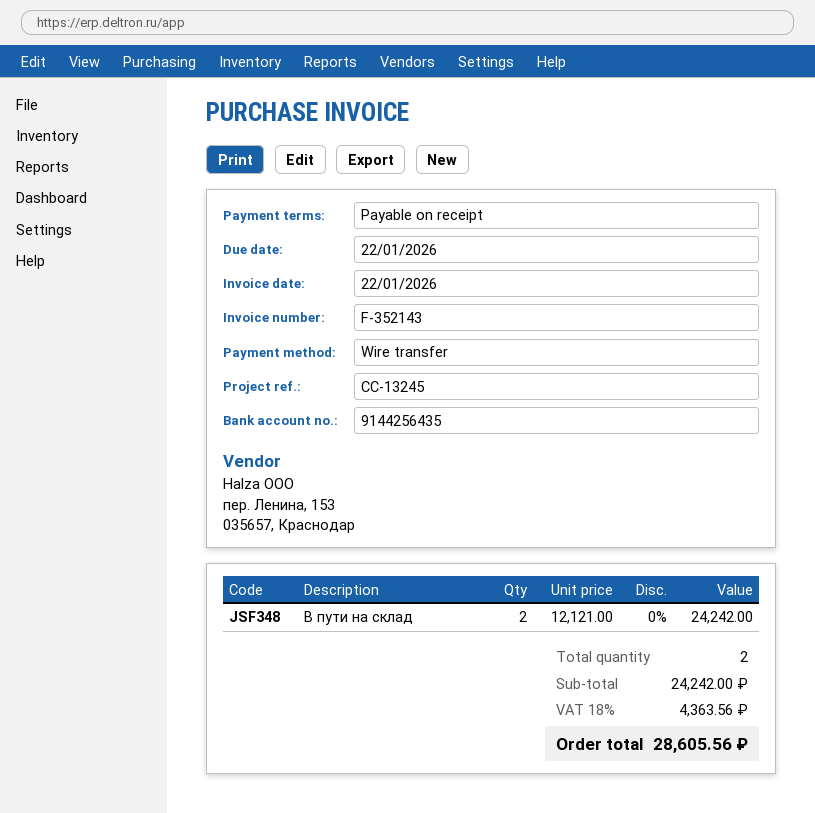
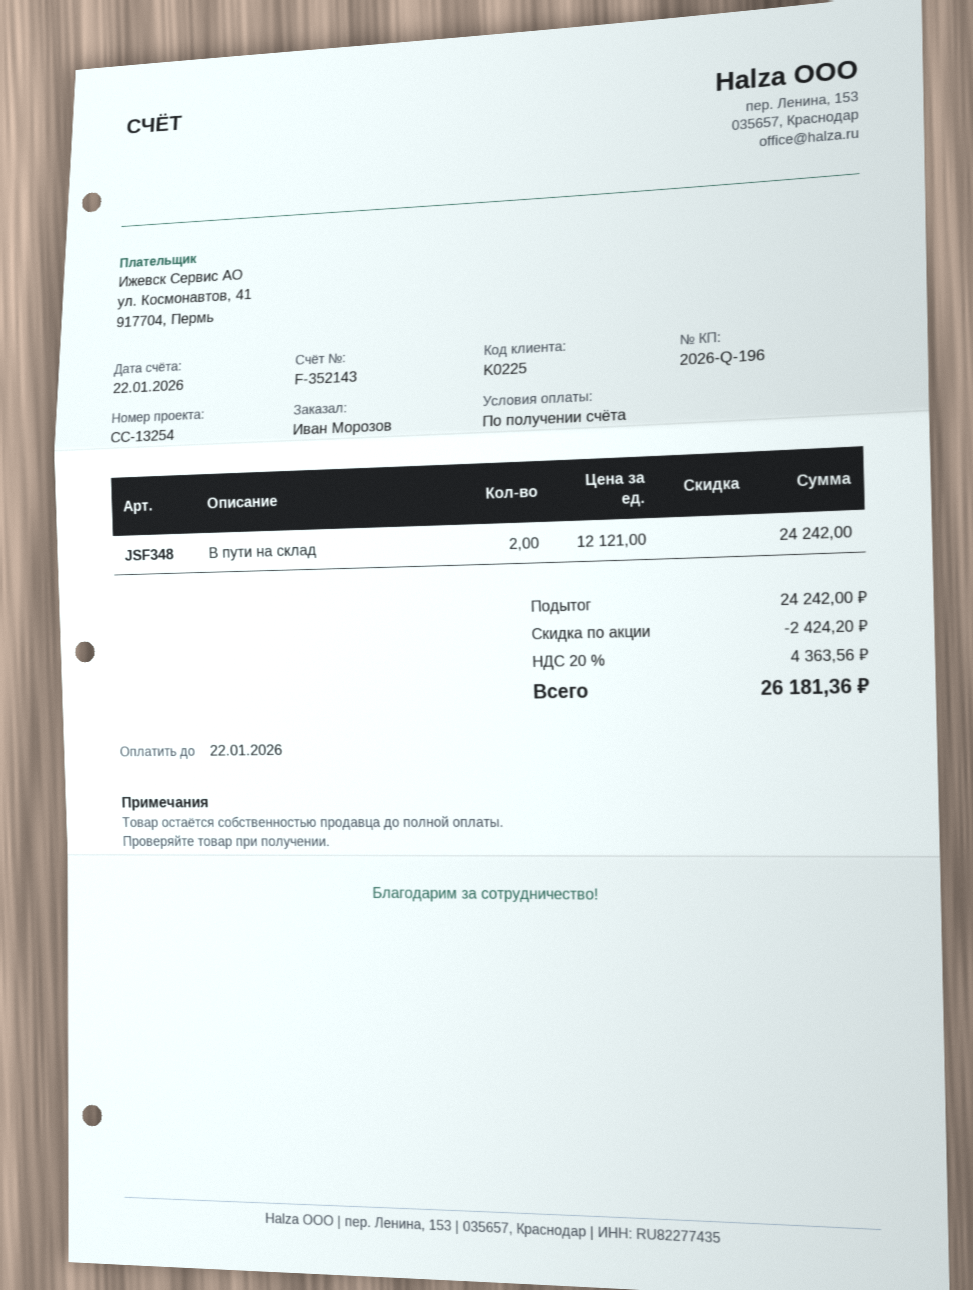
reference: CC-13245 -> CC-13254
discount: none -> 2424.20
tax: 18% = 4363.56 -> 20% = 4363.56
total: 28605.56 -> 26181.36

